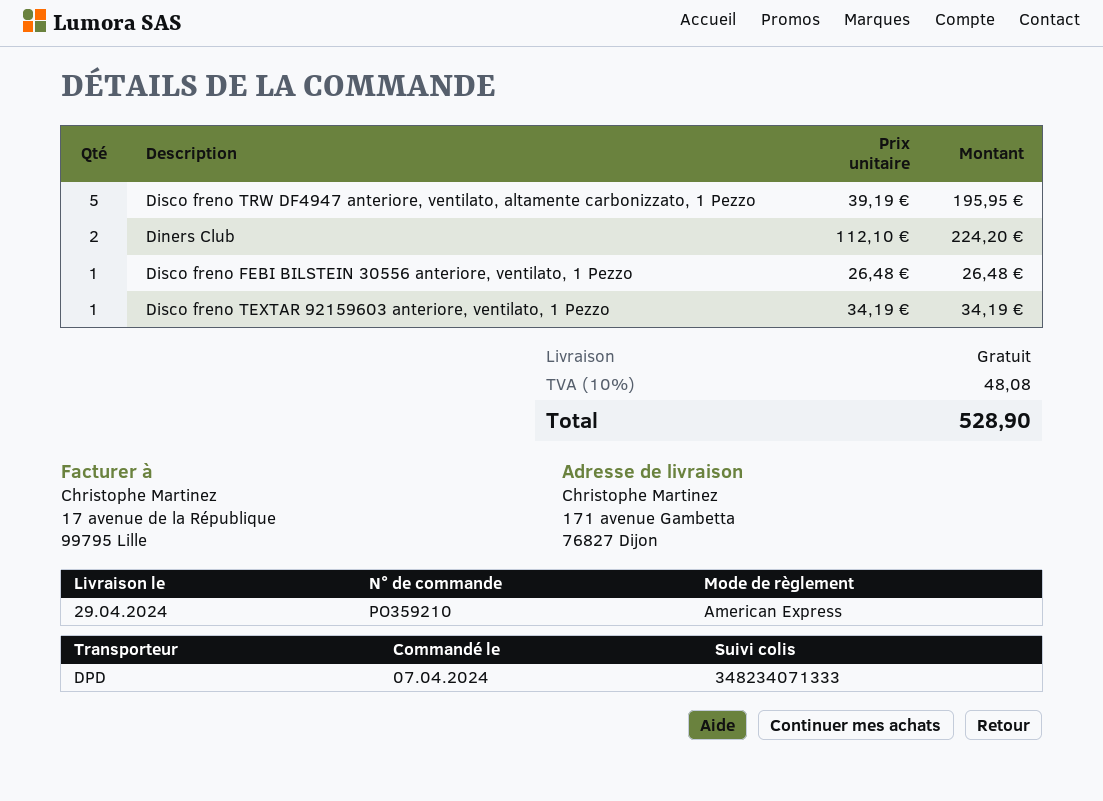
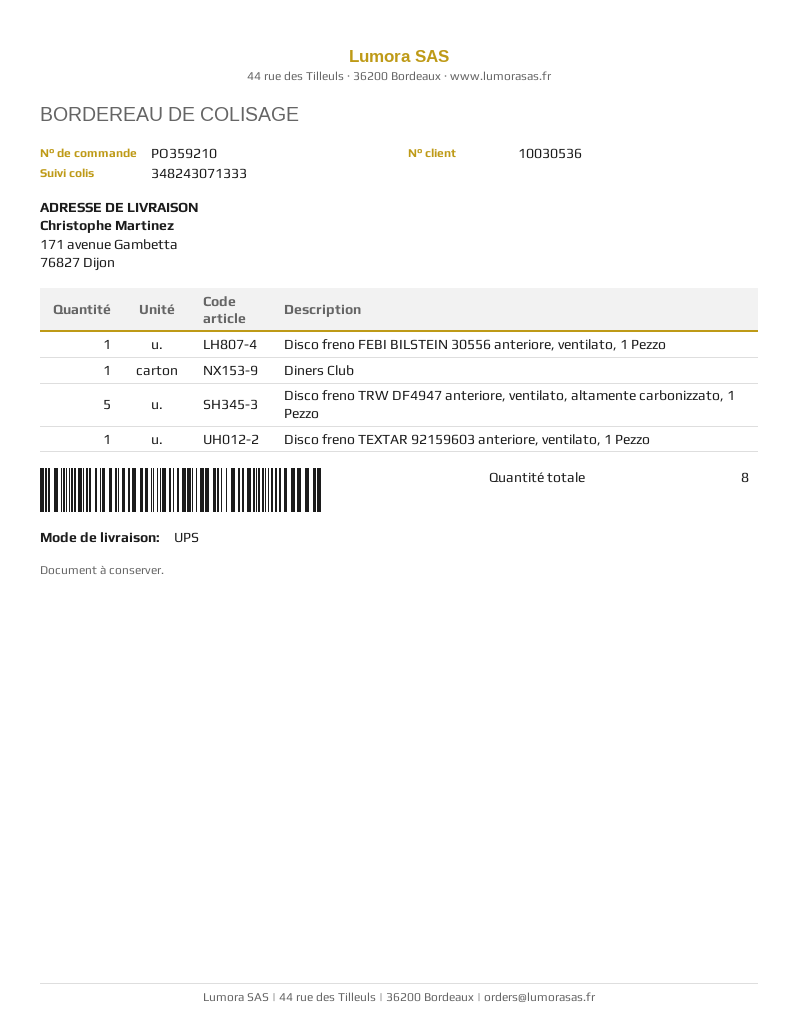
shipping method: DPD -> UPS
tracking number: 348234071333 -> 348243071333
Diners Club: 2 -> 1

